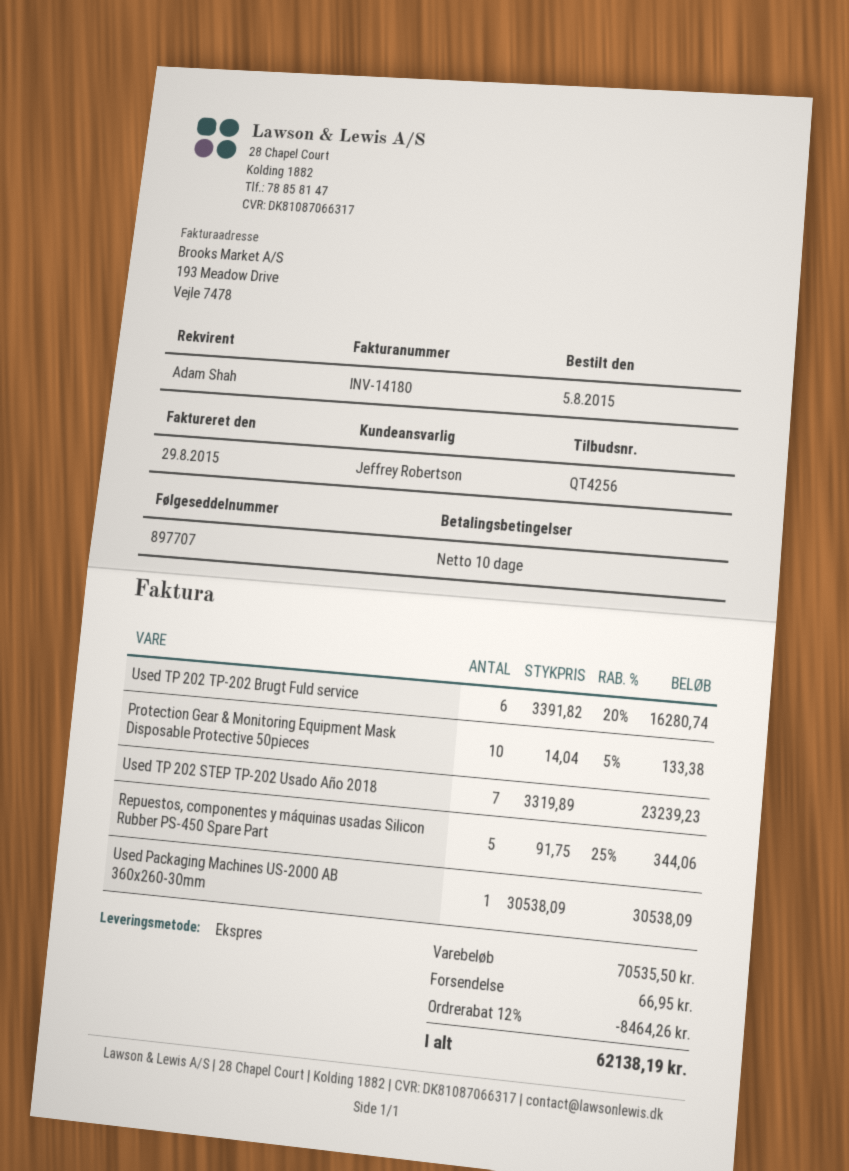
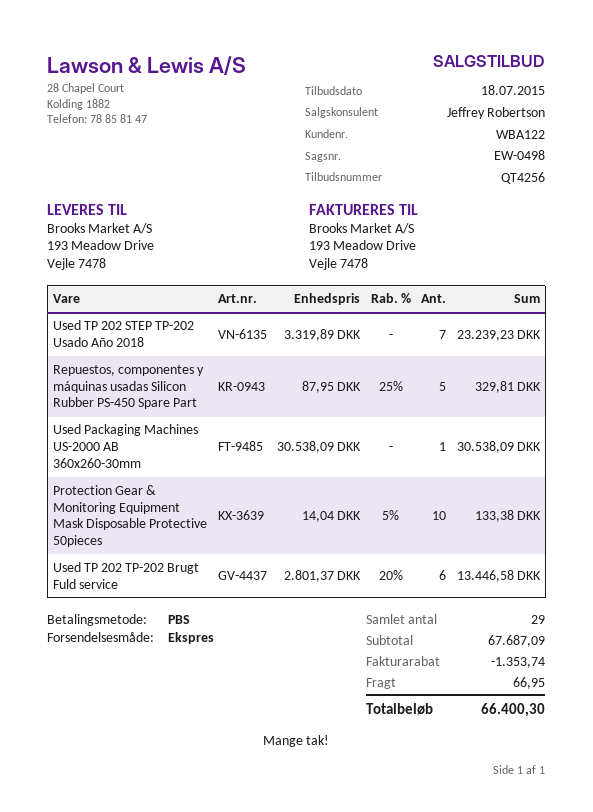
Used TP 202 TP-202 Brugt Fuld service: 6 x 3391.82 - 20% = 16280.74 -> 6 x 2801.37 - 20% = 13446.58
Repuestos, componentes y máquinas usadas Silicon Rubber PS-450 Spare Part: 5 x 91.75 - 25% = 344.06 -> 5 x 87.95 - 25% = 329.81
subtotal: 70535.50 -> 67687.09
discount: 8464.26 -> 1353.74
total: 62138.19 -> 66400.30

